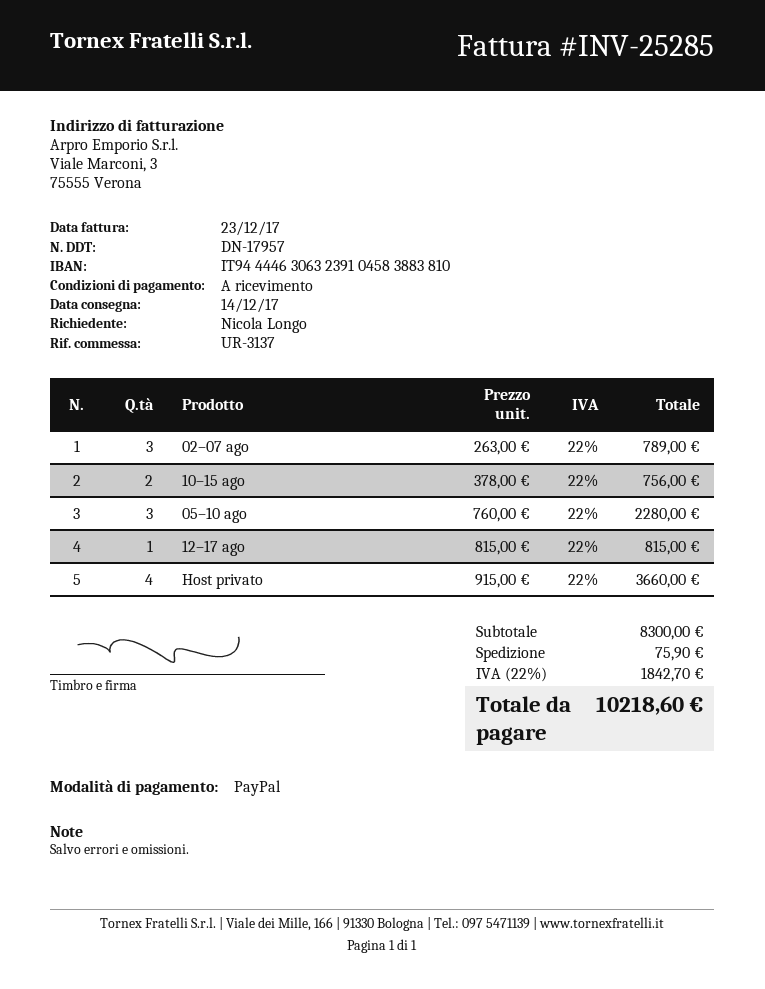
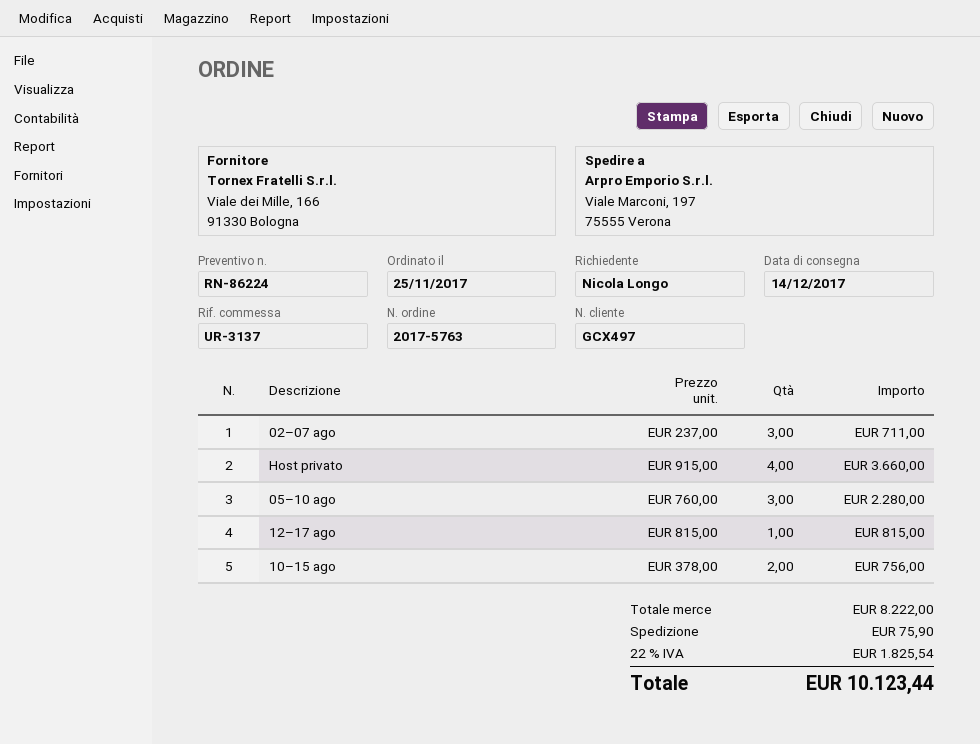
02–07 ago: 3 x 263.00 = 789.00 -> 3 x 237.00 = 711.00
subtotal: 8300.00 -> 8222.00
tax: 22% = 1842.70 -> 22% = 1825.54
total: 10218.60 -> 10123.44

